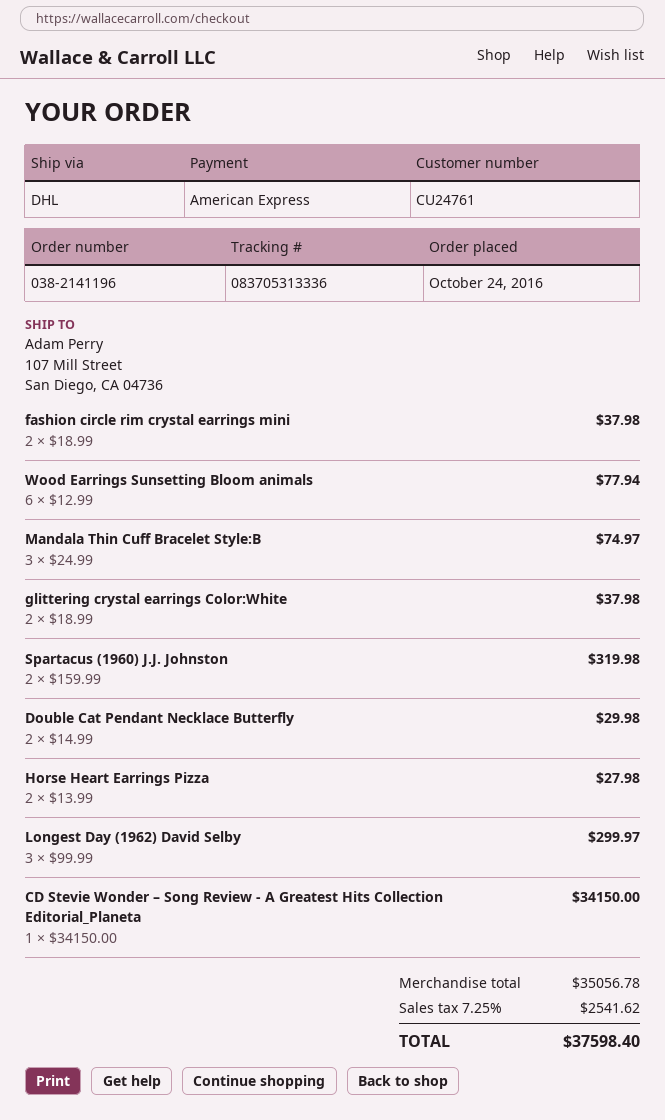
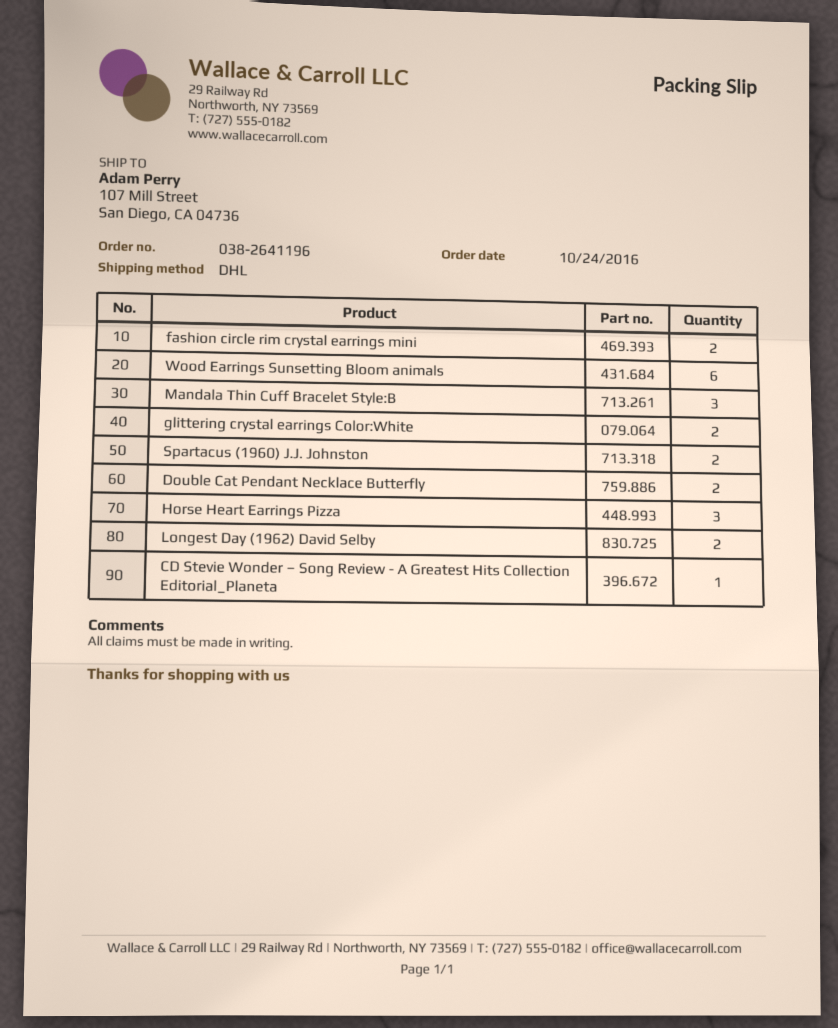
order number: 038-2141196 -> 038-2641196
Horse Heart Earrings Pizza: 2 -> 3
Longest Day (1962) David Selby: 3 -> 2

